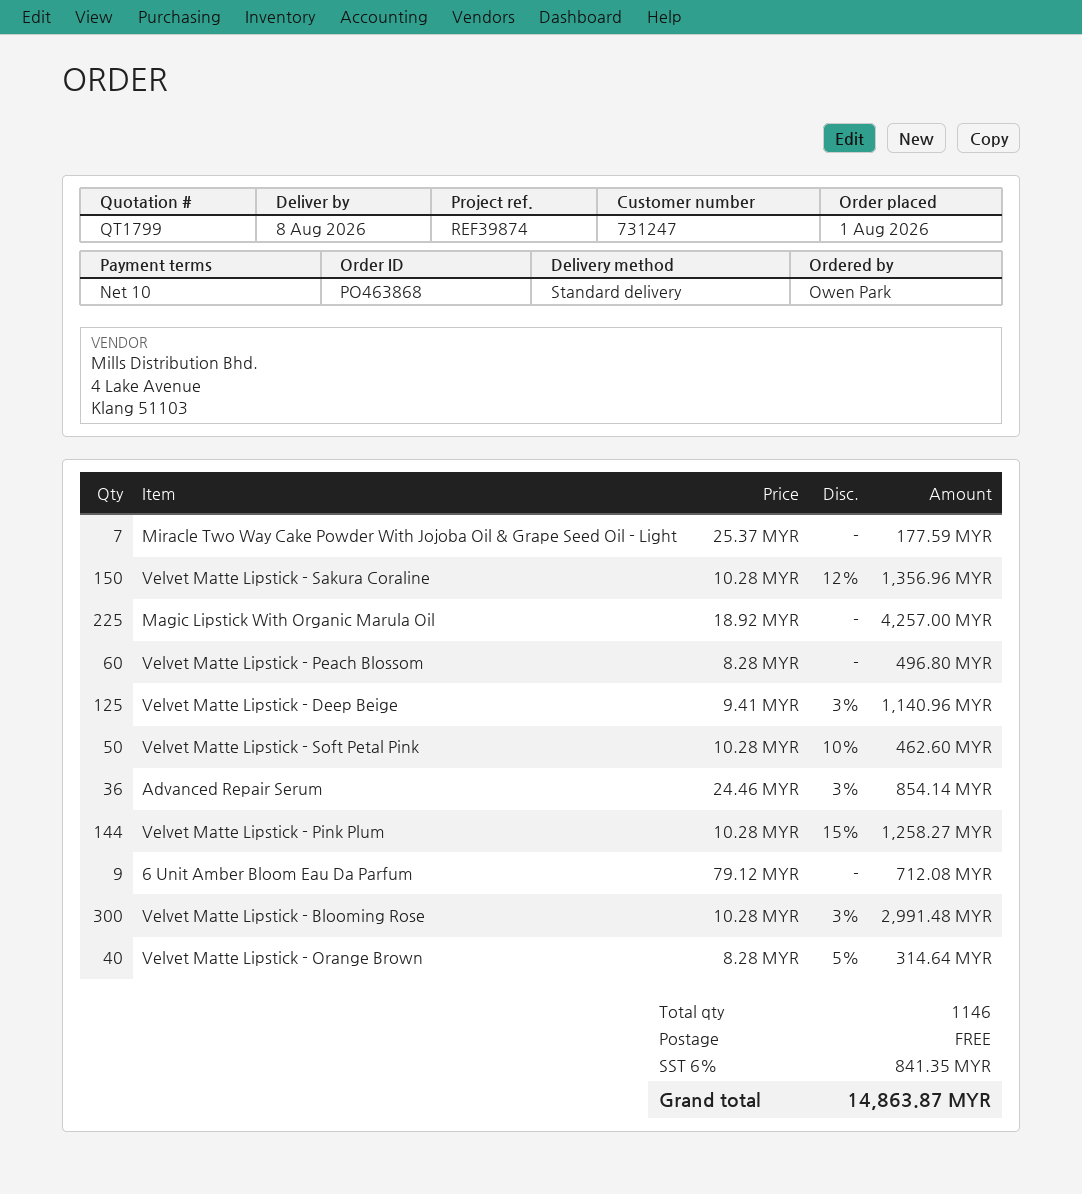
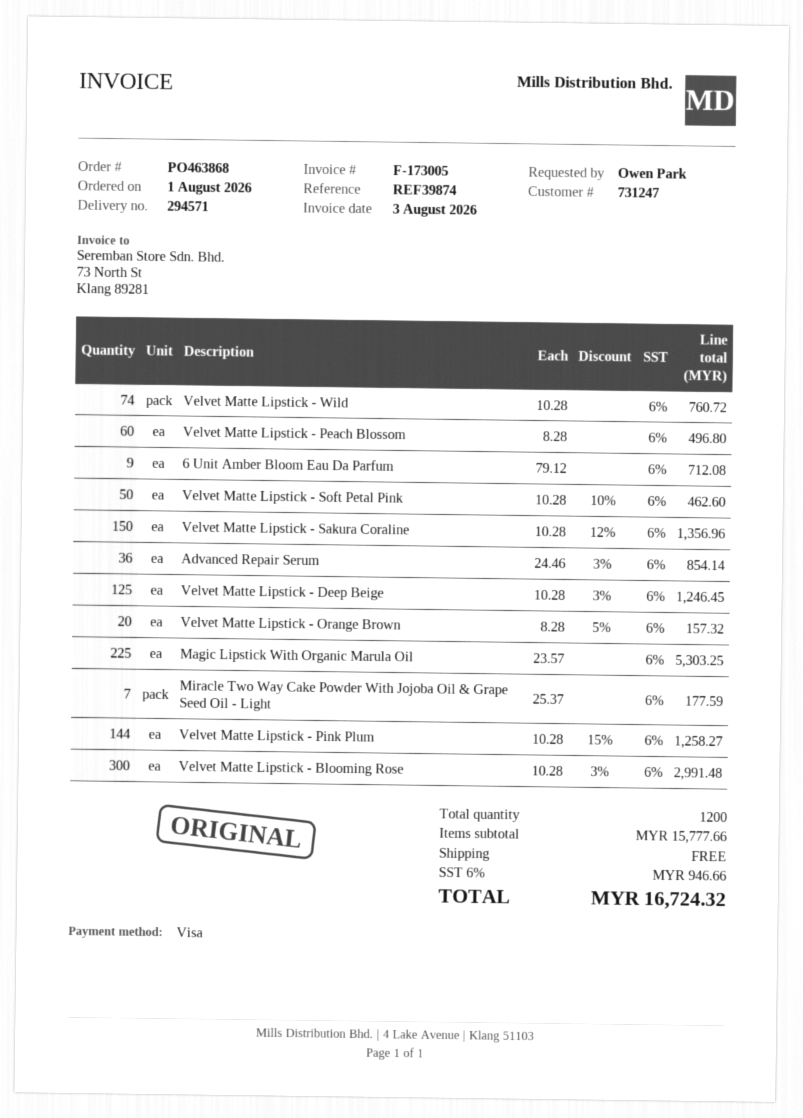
Magic Lipstick With Organic Marula Oil: 225 x 18.92 = 4257.00 -> 225 x 23.57 = 5303.25
Velvet Matte Lipstick - Deep Beige: 125 x 9.41 - 3% = 1140.96 -> 125 x 10.28 - 3% = 1246.45
Velvet Matte Lipstick - Orange Brown: 40 x 8.28 - 5% = 314.64 -> 20 x 8.28 - 5% = 157.32
Velvet Matte Lipstick - Wild: none -> 74 x 10.28 = 760.72
total quantity: 1146 -> 1200
tax: 6% = 841.35 -> 6% = 946.66
total: 14863.87 -> 16724.32

